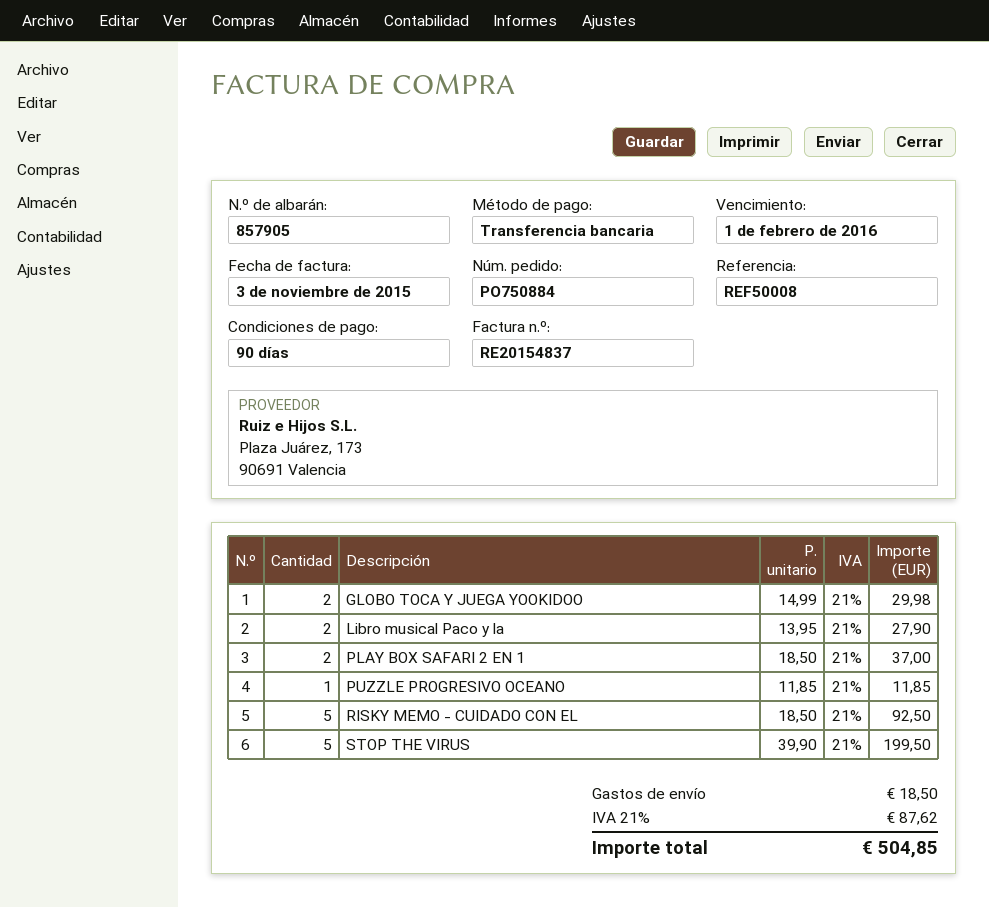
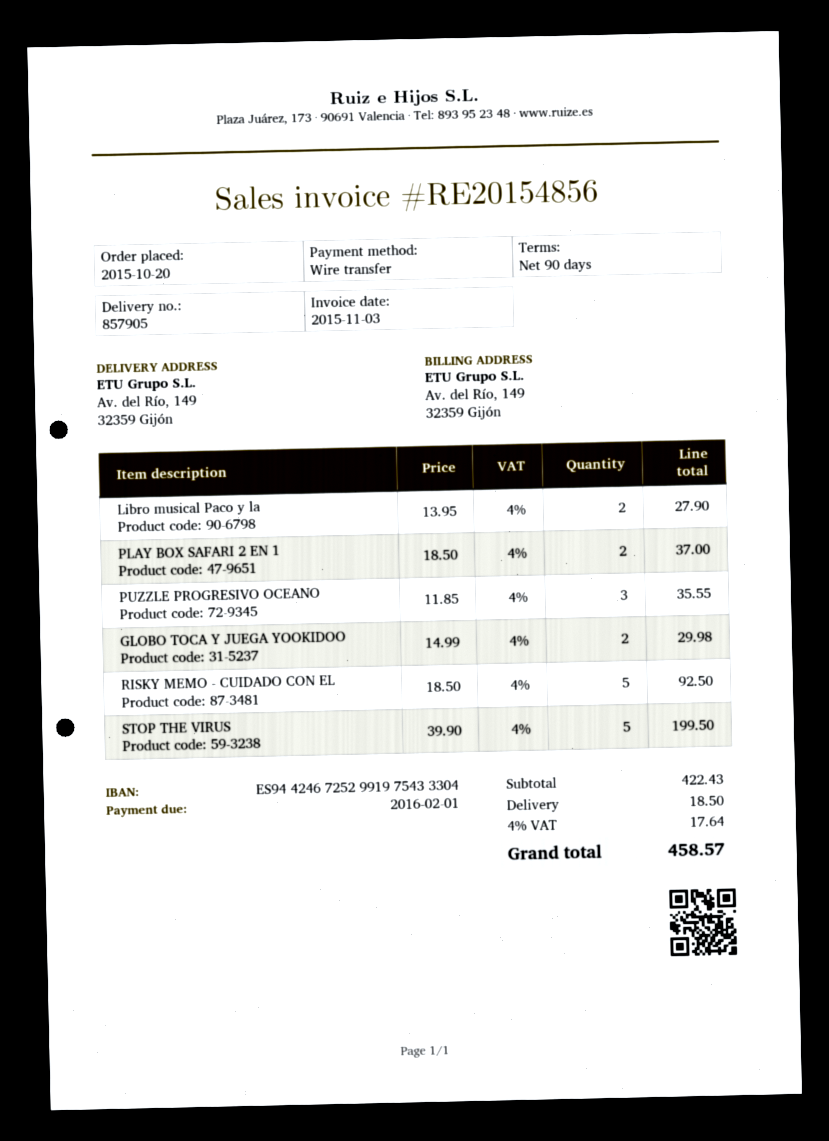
invoice number: RE20154837 -> RE20154856
PUZZLE PROGRESIVO OCEANO: 1 x 11.85 = 11.85 -> 3 x 11.85 = 35.55
tax: 21% = 87.62 -> 4% = 17.64
total: 504.85 -> 458.57

